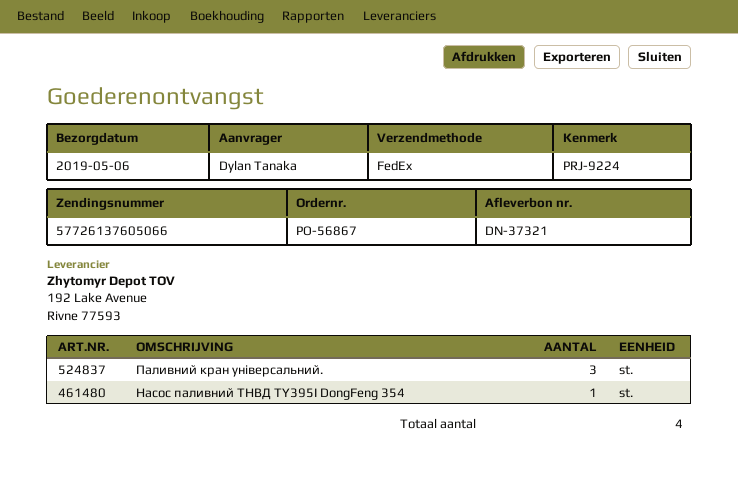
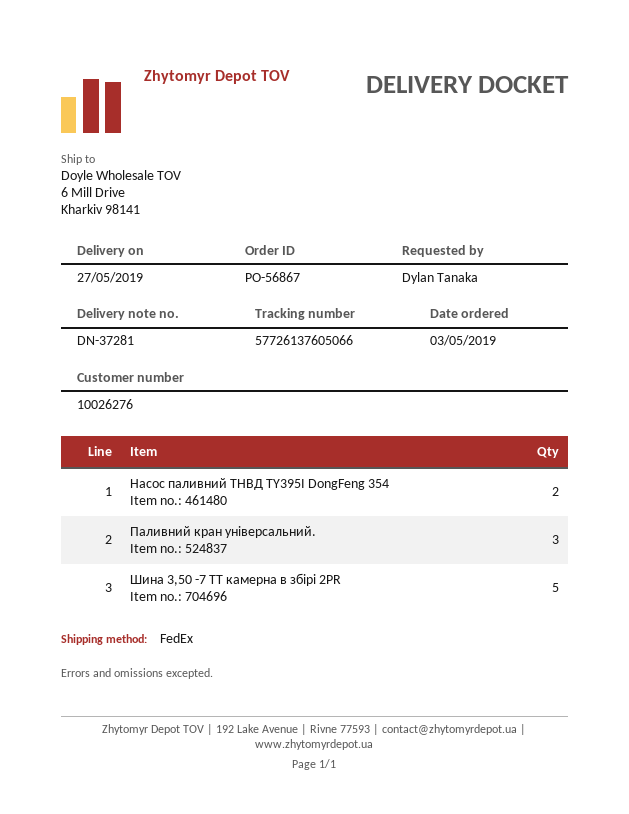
delivery note number: DN-37321 -> DN-37281
delivery date: 2019-05-06 -> 2019-05-27
Насос паливний ТНВД TY395I DongFeng 354: 1 -> 2
Шина 3,50 -7 TT камерна в збірі 2PR: none -> 5

